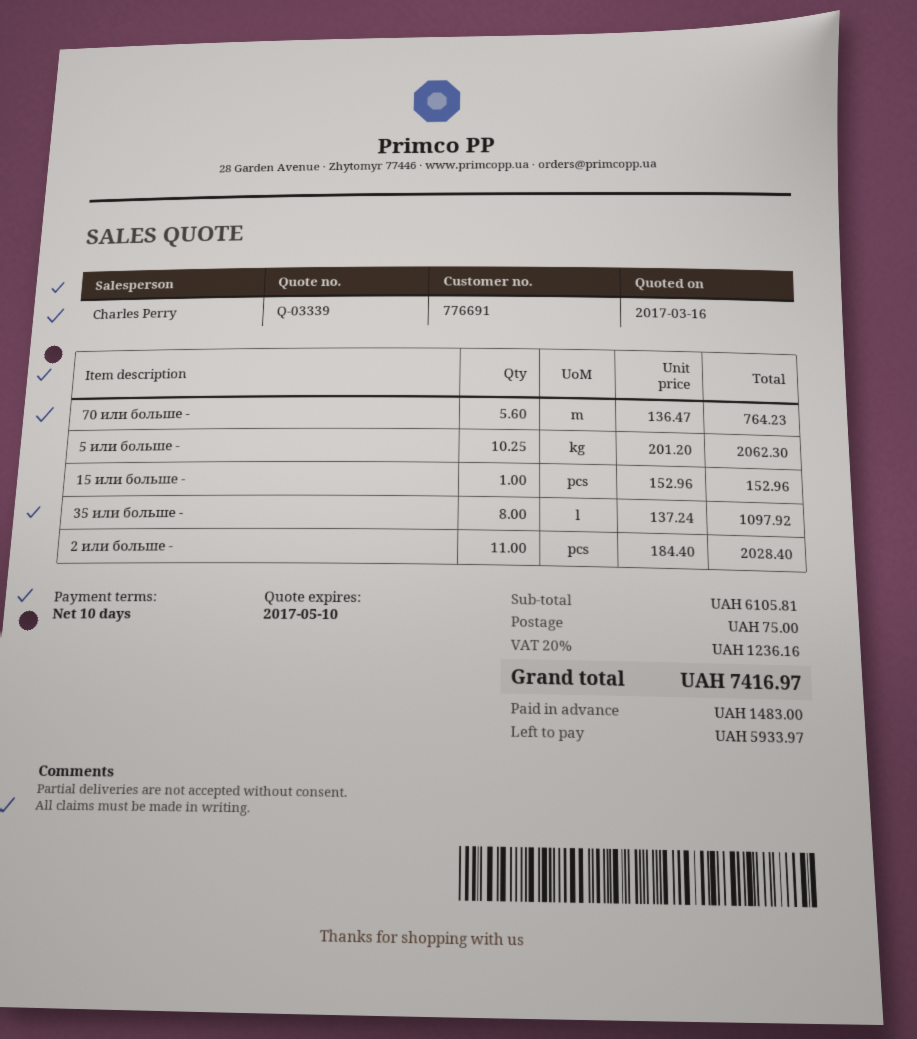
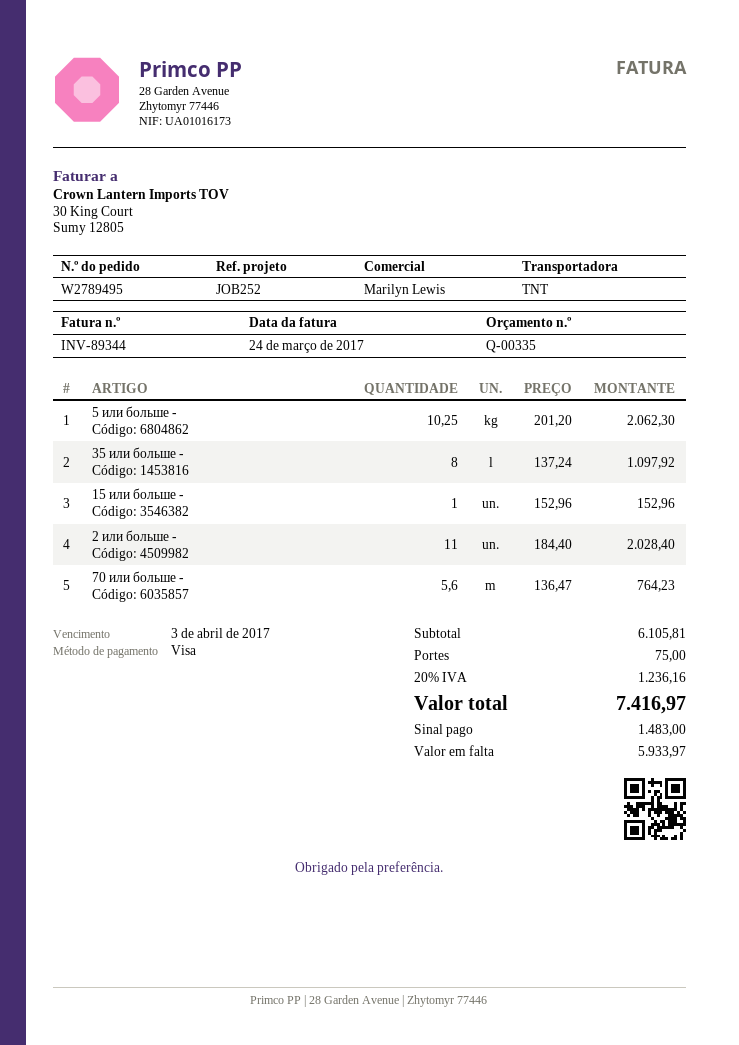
quote number: Q-03339 -> Q-00335
sales rep: Charles Perry -> Marilyn Lewis

